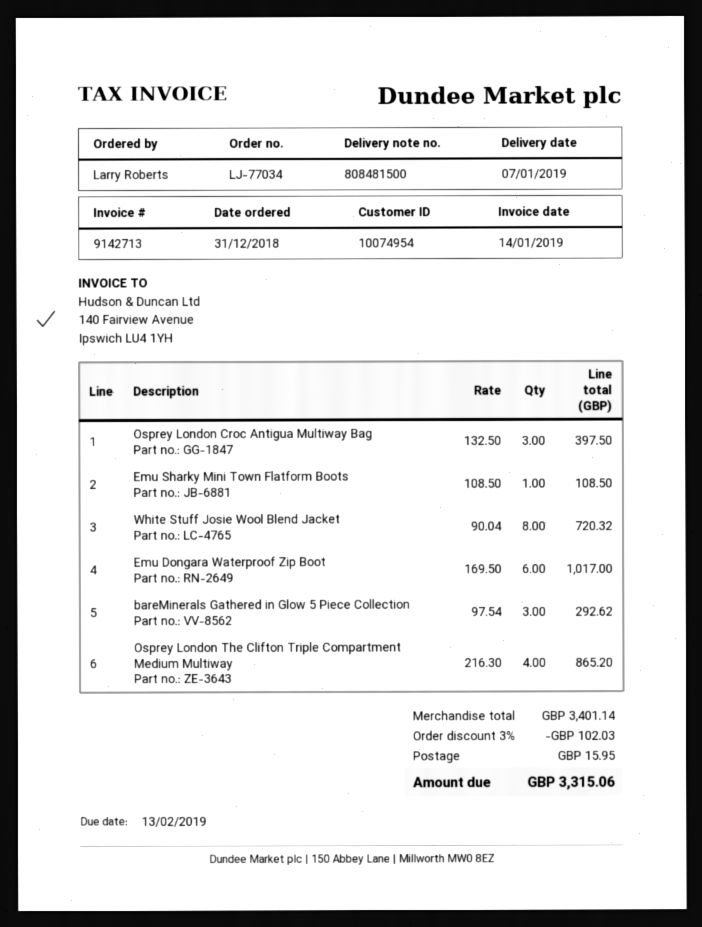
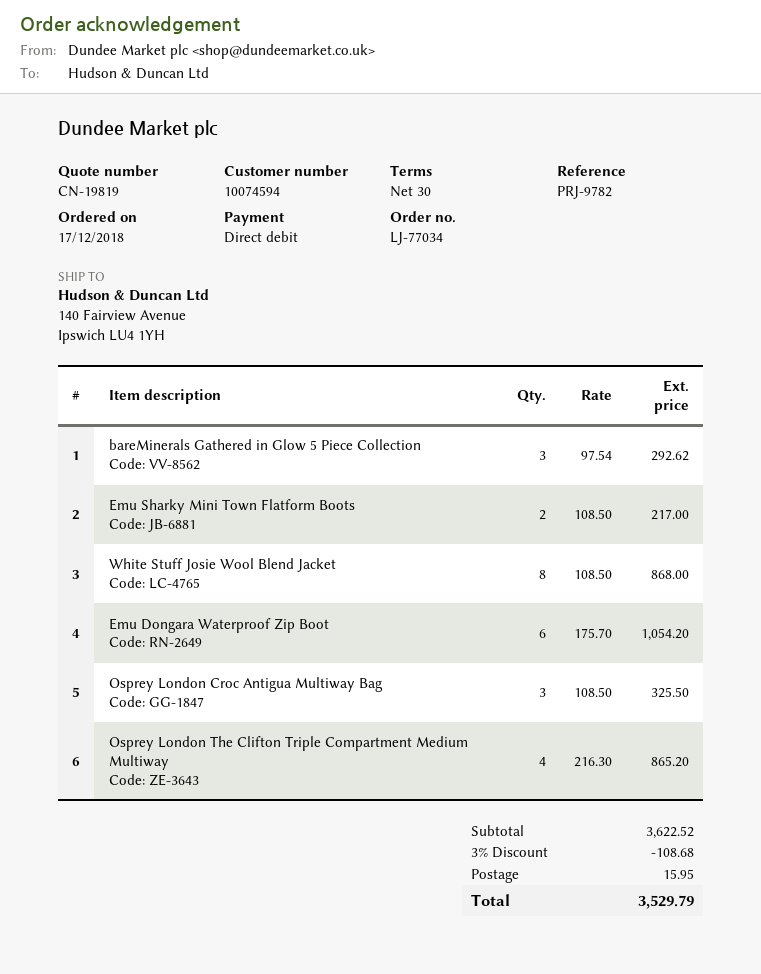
order date: 2018-12-31 -> 2018-12-17
customer number: 10074954 -> 10074594
Osprey London Croc Antigua Multiway Bag: 3 x 132.50 = 397.50 -> 3 x 108.50 = 325.50
Emu Sharky Mini Town Flatform Boots: 1 x 108.50 = 108.50 -> 2 x 108.50 = 217.00
White Stuff Josie Wool Blend Jacket: 8 x 90.04 = 720.32 -> 8 x 108.50 = 868.00
Emu Dongara Waterproof Zip Boot: 6 x 169.50 = 1017.00 -> 6 x 175.70 = 1054.20
subtotal: 3401.14 -> 3622.52
discount: 3% = 102.03 -> 3% = 108.68
total: 3315.06 -> 3529.79

